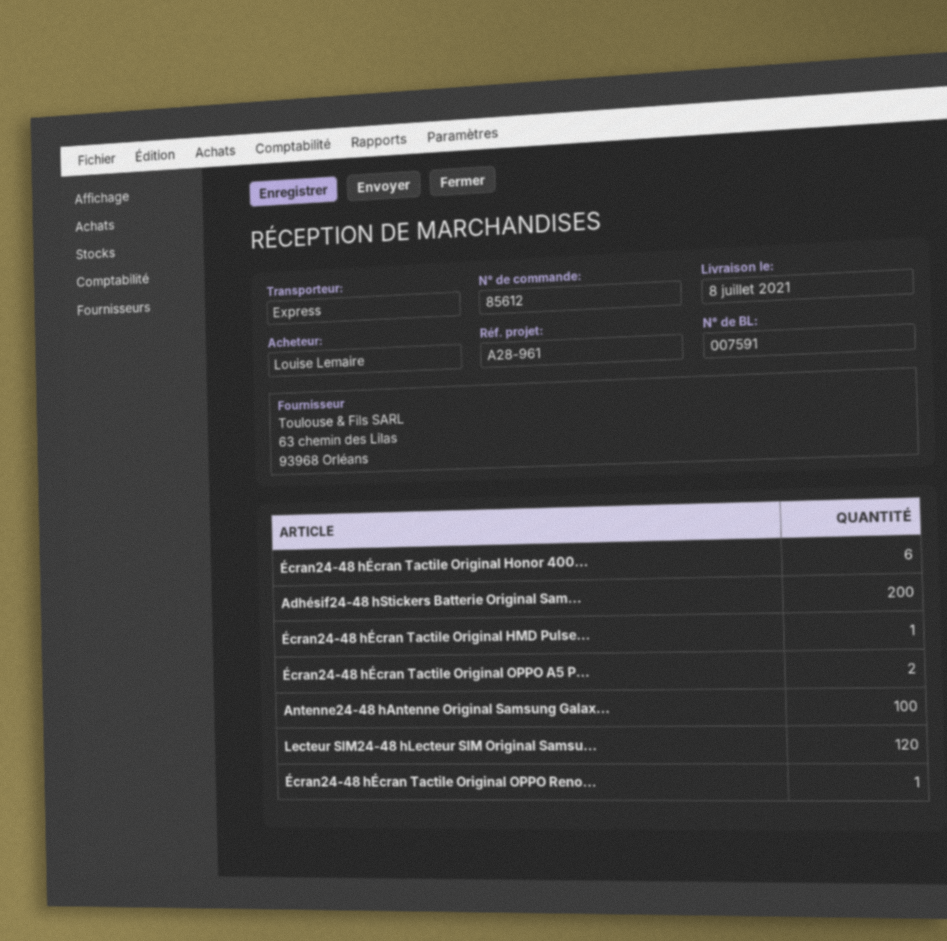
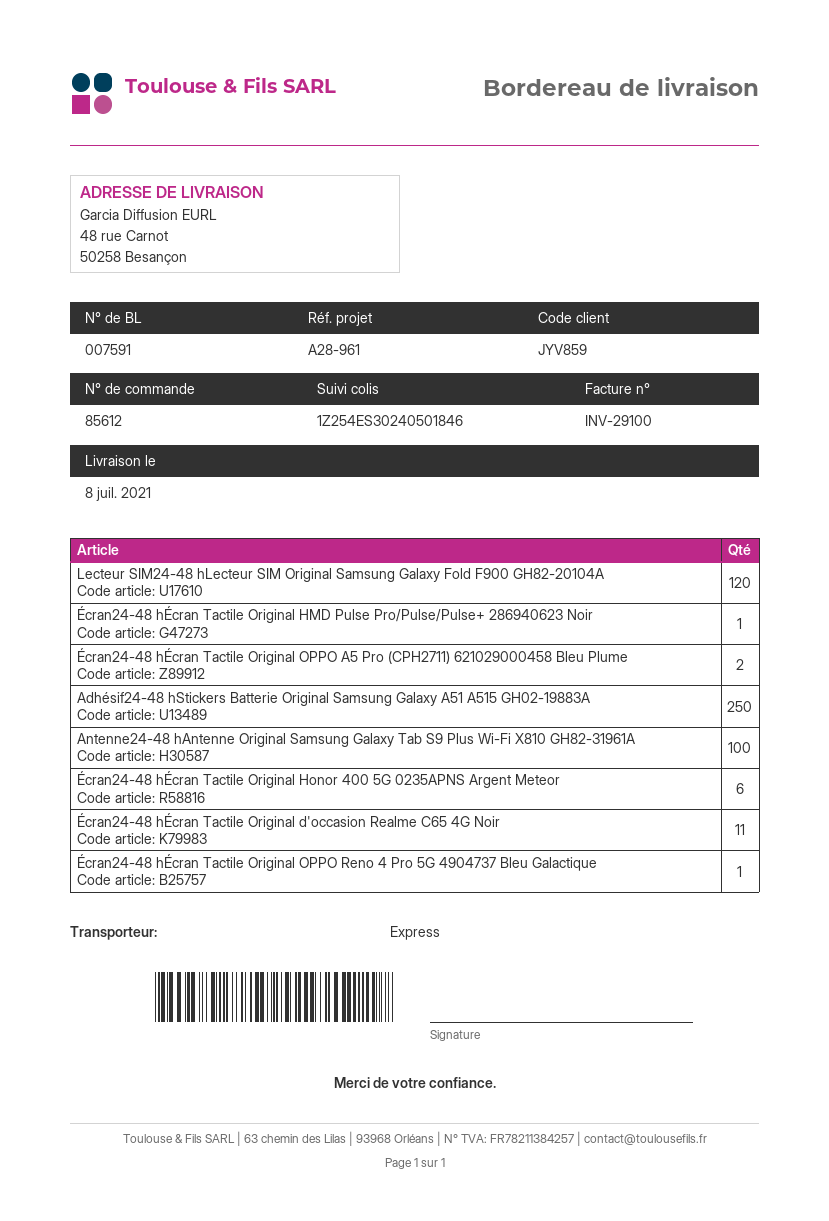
Adhésif24-48 hStickers Batterie Original Sam...: 200 -> 250
Écran24-48 hÉcran Tactile Original d'occasion Realme C65 4G Noir: none -> 11

